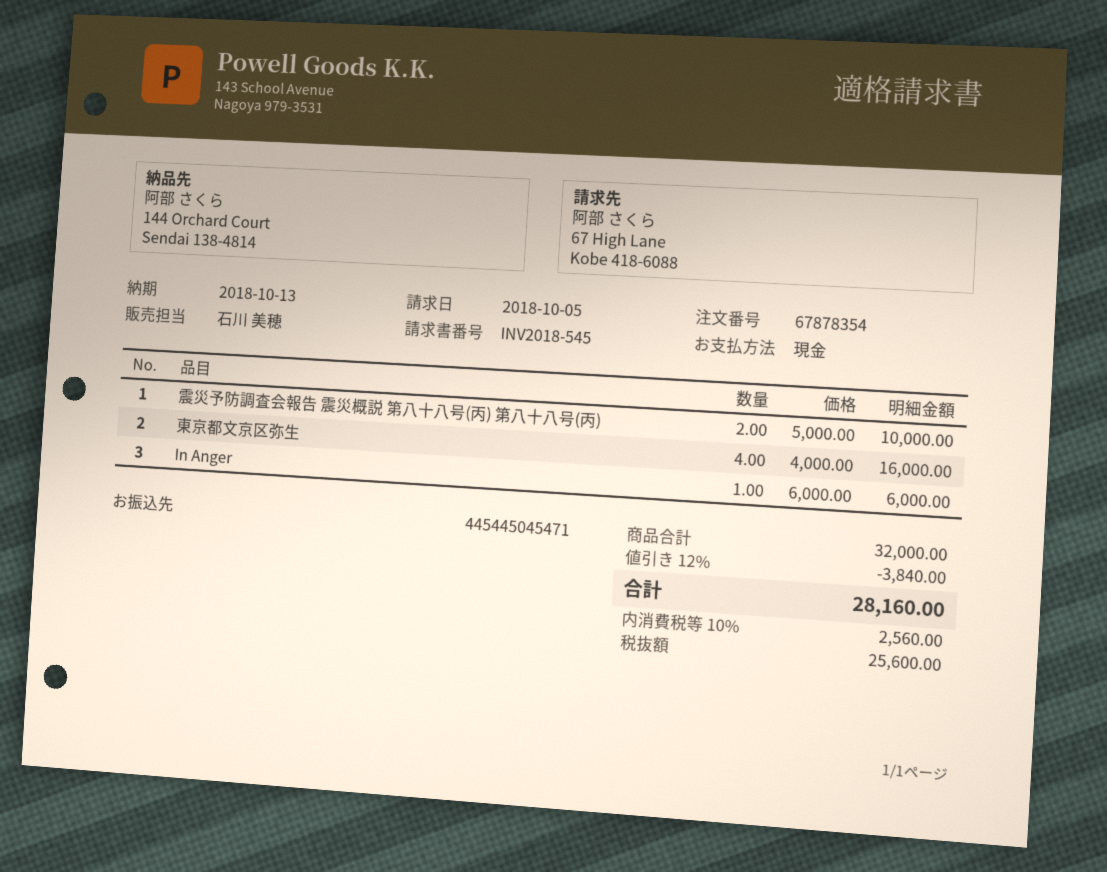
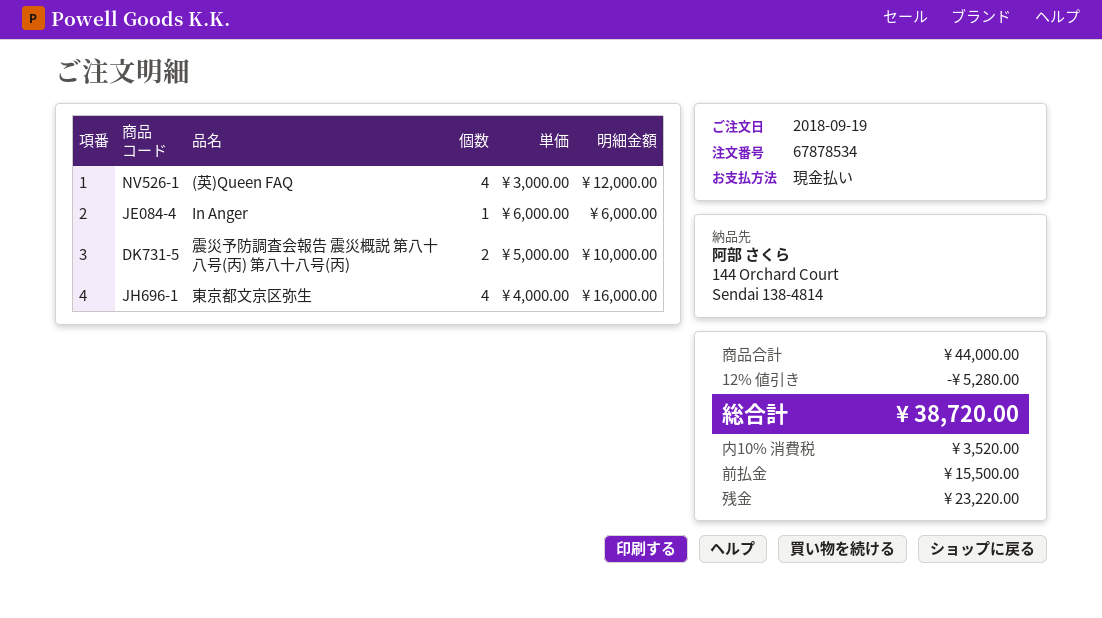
order number: 67878354 -> 67878534
(英)Queen FAQ: none -> 4 x 3000.00 = 12000.00
subtotal: 32000.00 -> 44000.00
discount: 12% = 3840.00 -> 12% = 5280.00
tax: 10% = 2560.00 -> 10% = 3520.00
total: 28160.00 -> 38720.00

